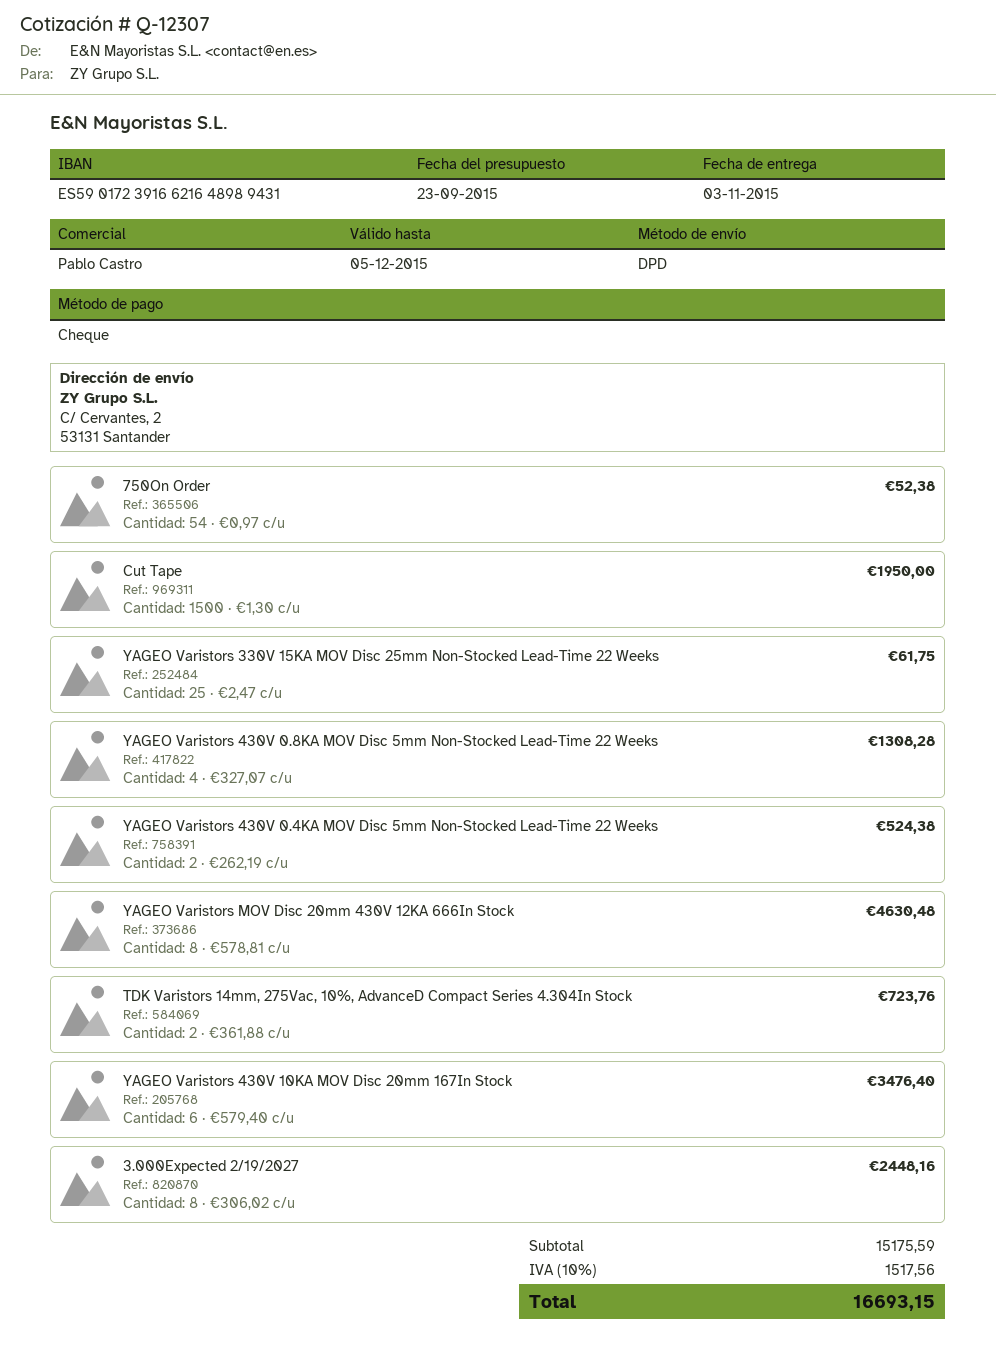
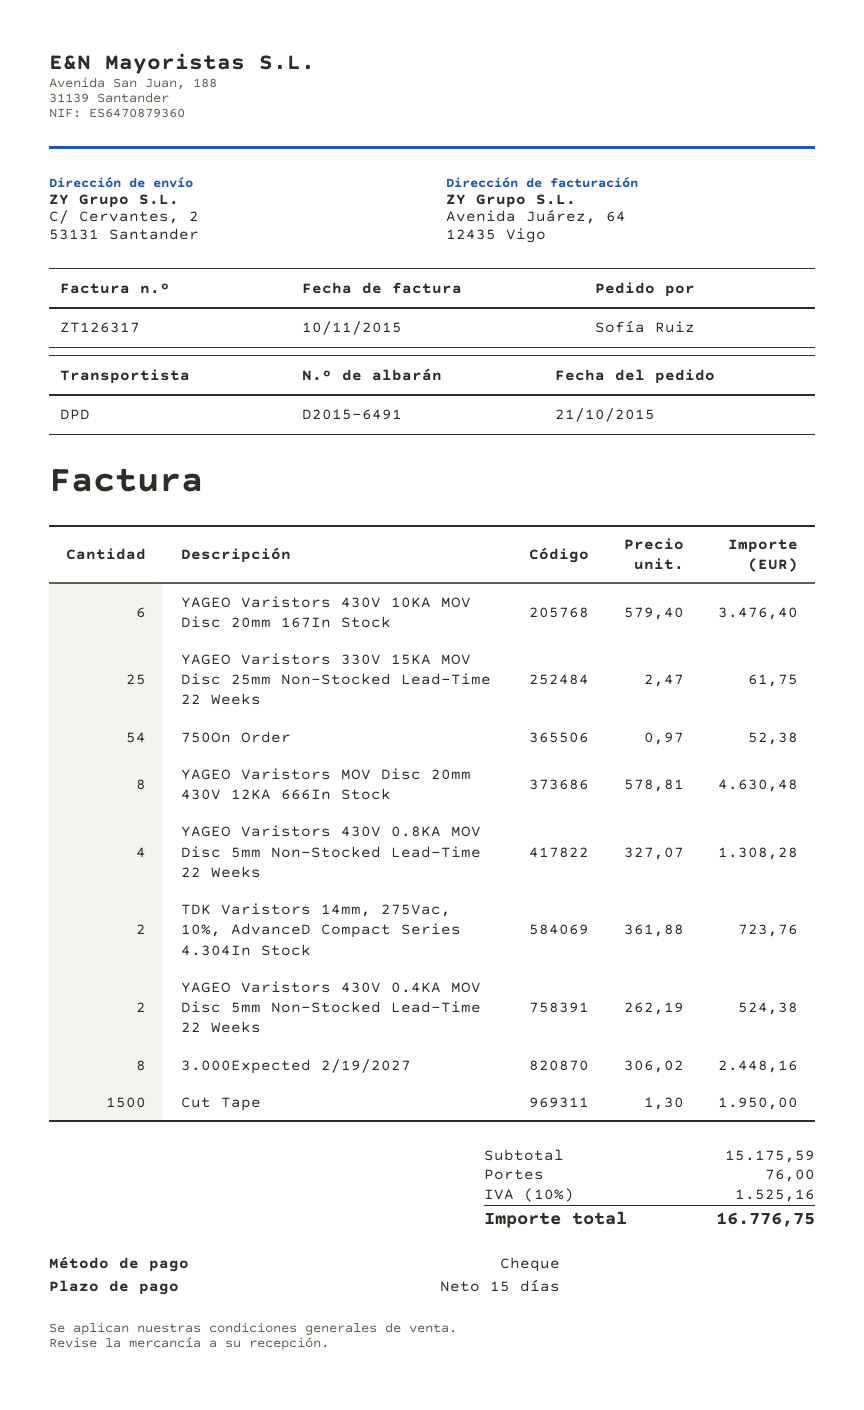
shipping: none -> 76.00
tax: 10% = 1517.56 -> 10% = 1525.16
total: 16693.15 -> 16776.75

